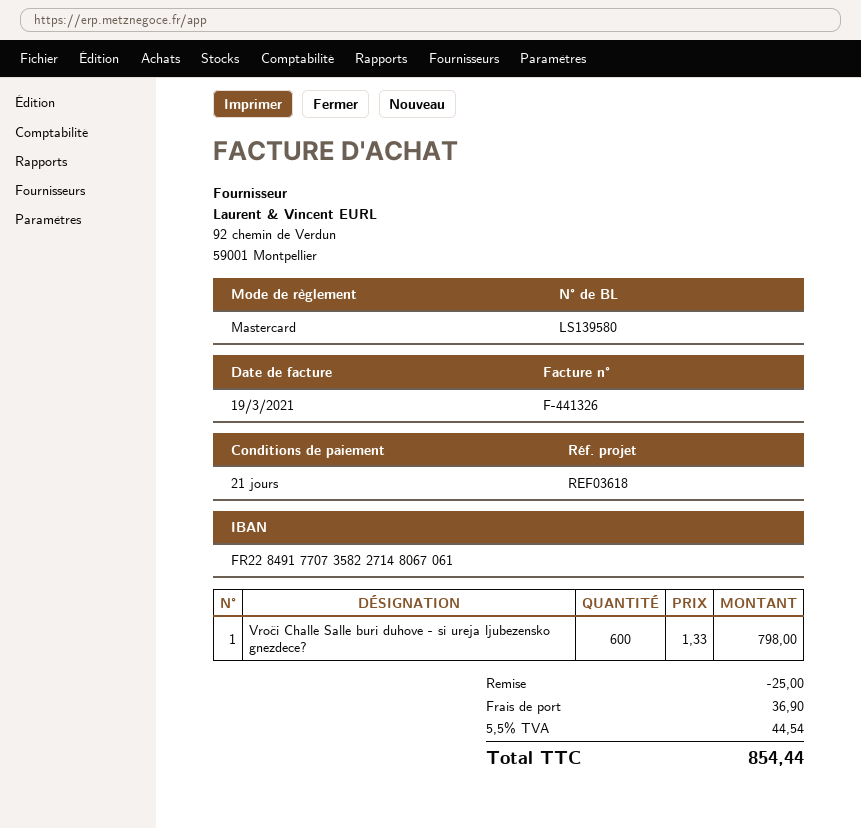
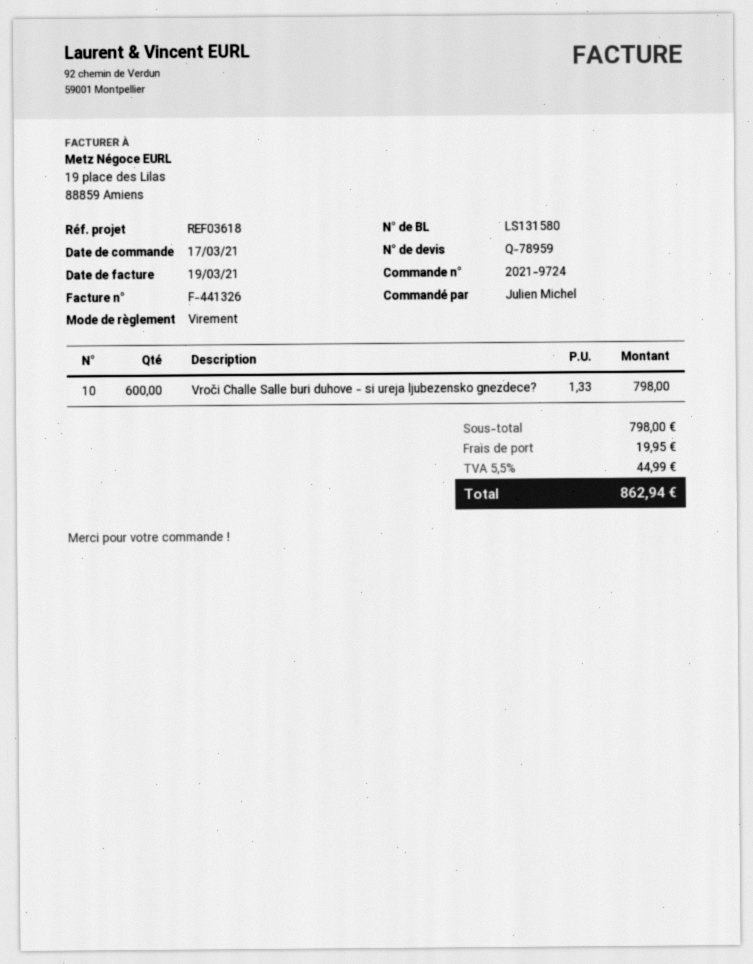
delivery note number: LS139580 -> LS131580
payment method: Mastercard -> bank transfer
discount: 25.00 -> none
shipping: 36.90 -> 19.95
tax: 5.5% = 44.54 -> 5.5% = 44.99
total: 854.44 -> 862.94

